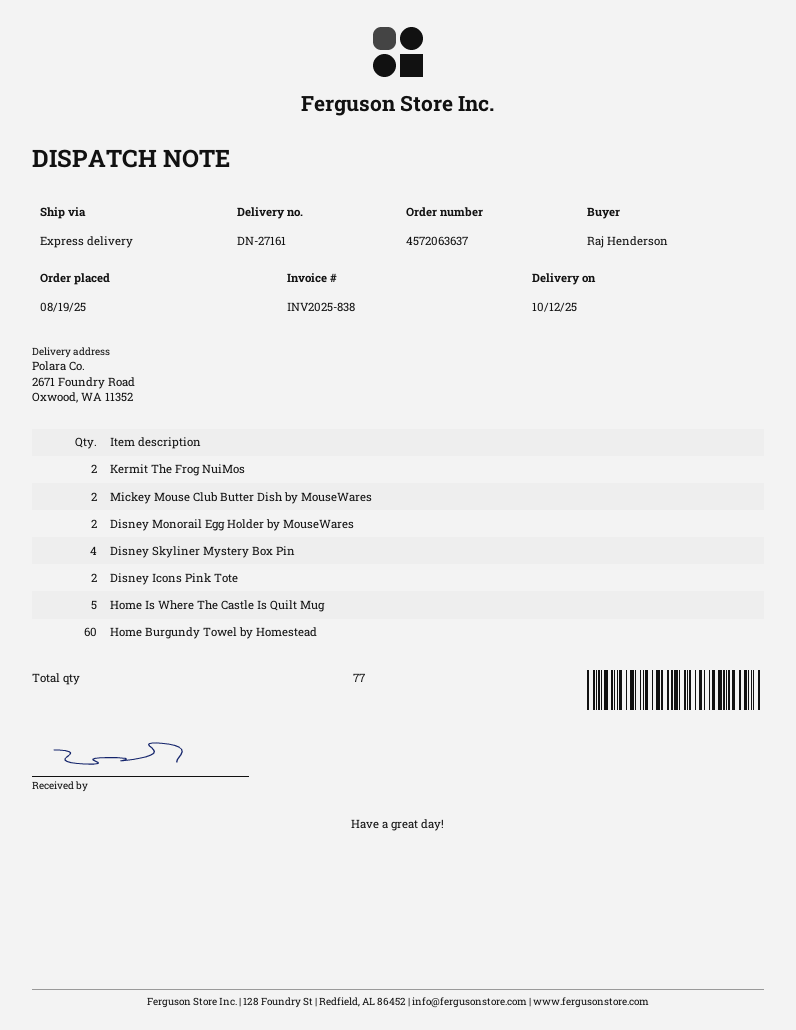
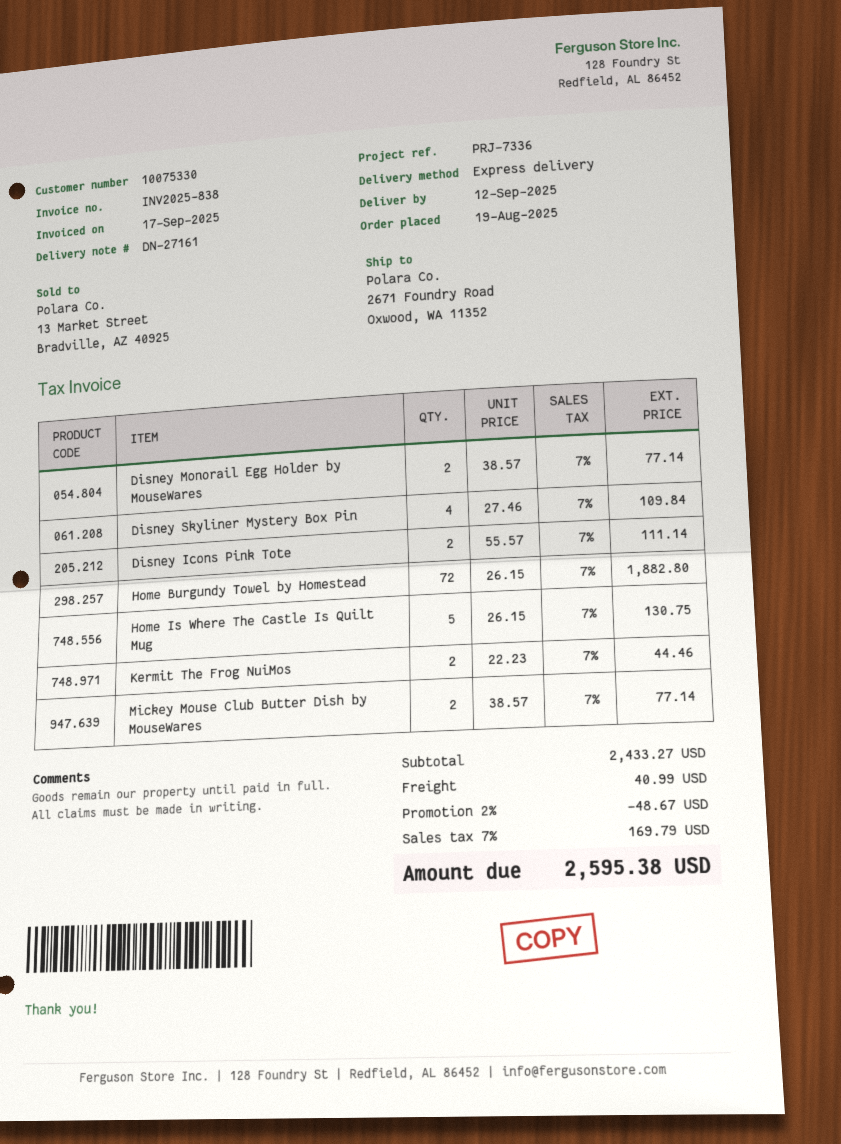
delivery date: 2025-10-12 -> 2025-09-12
Home Burgundy Towel by Homestead: 60 -> 72

